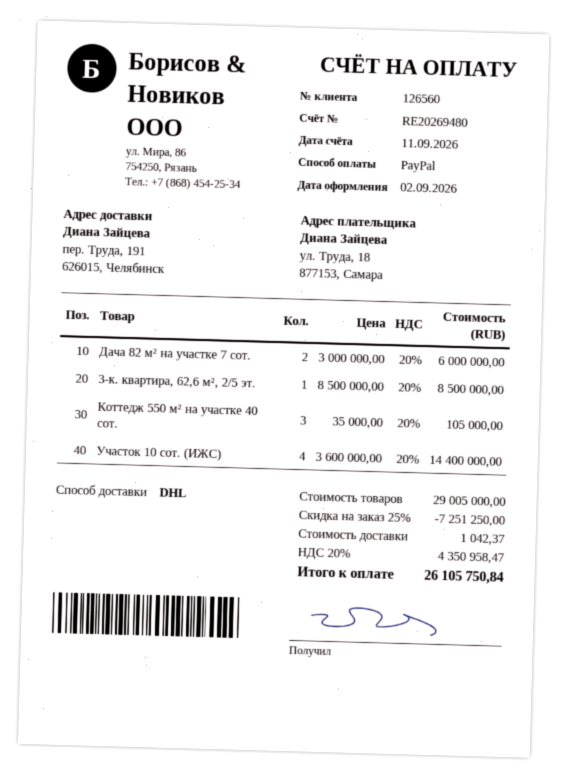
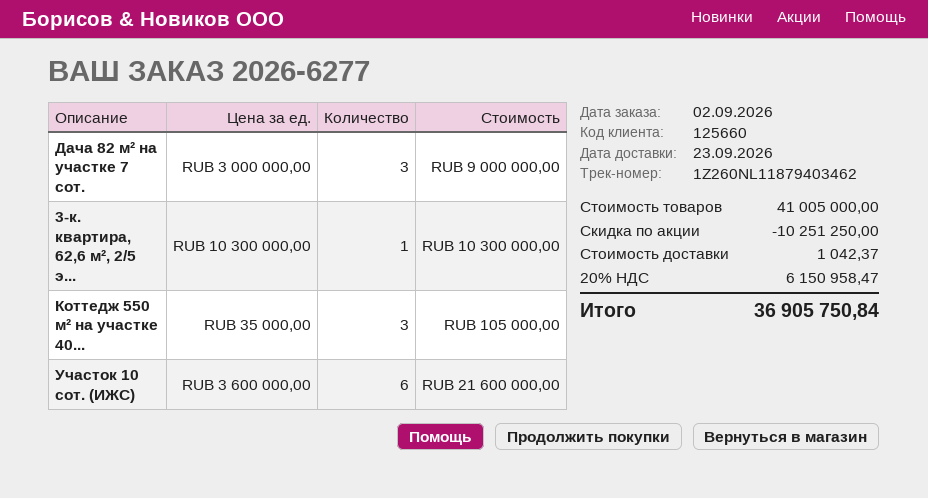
customer number: 126560 -> 125660
Дача 82 м² на участке 7 сот.: 2 x 3000000.00 = 6000000.00 -> 3 x 3000000.00 = 9000000.00
3-к. квартира, 62,6 м², 2/5 эт.: 1 x 8500000.00 = 8500000.00 -> 1 x 10300000.00 = 10300000.00
Участок 10 сот. (ИЖС): 4 x 3600000.00 = 14400000.00 -> 6 x 3600000.00 = 21600000.00
subtotal: 29005000.00 -> 41005000.00
discount: 7251250.00 -> 10251250.00
tax: 20% = 4350958.47 -> 20% = 6150958.47
total: 26105750.84 -> 36905750.84

